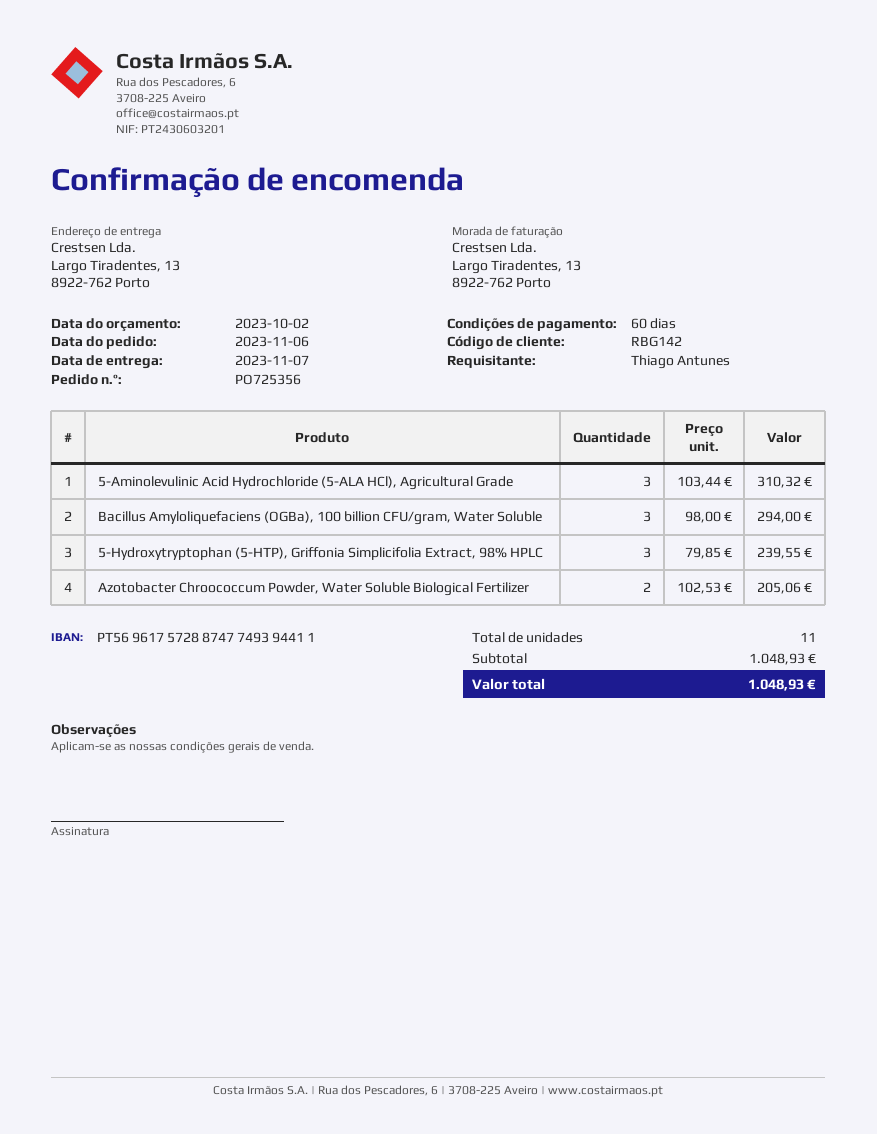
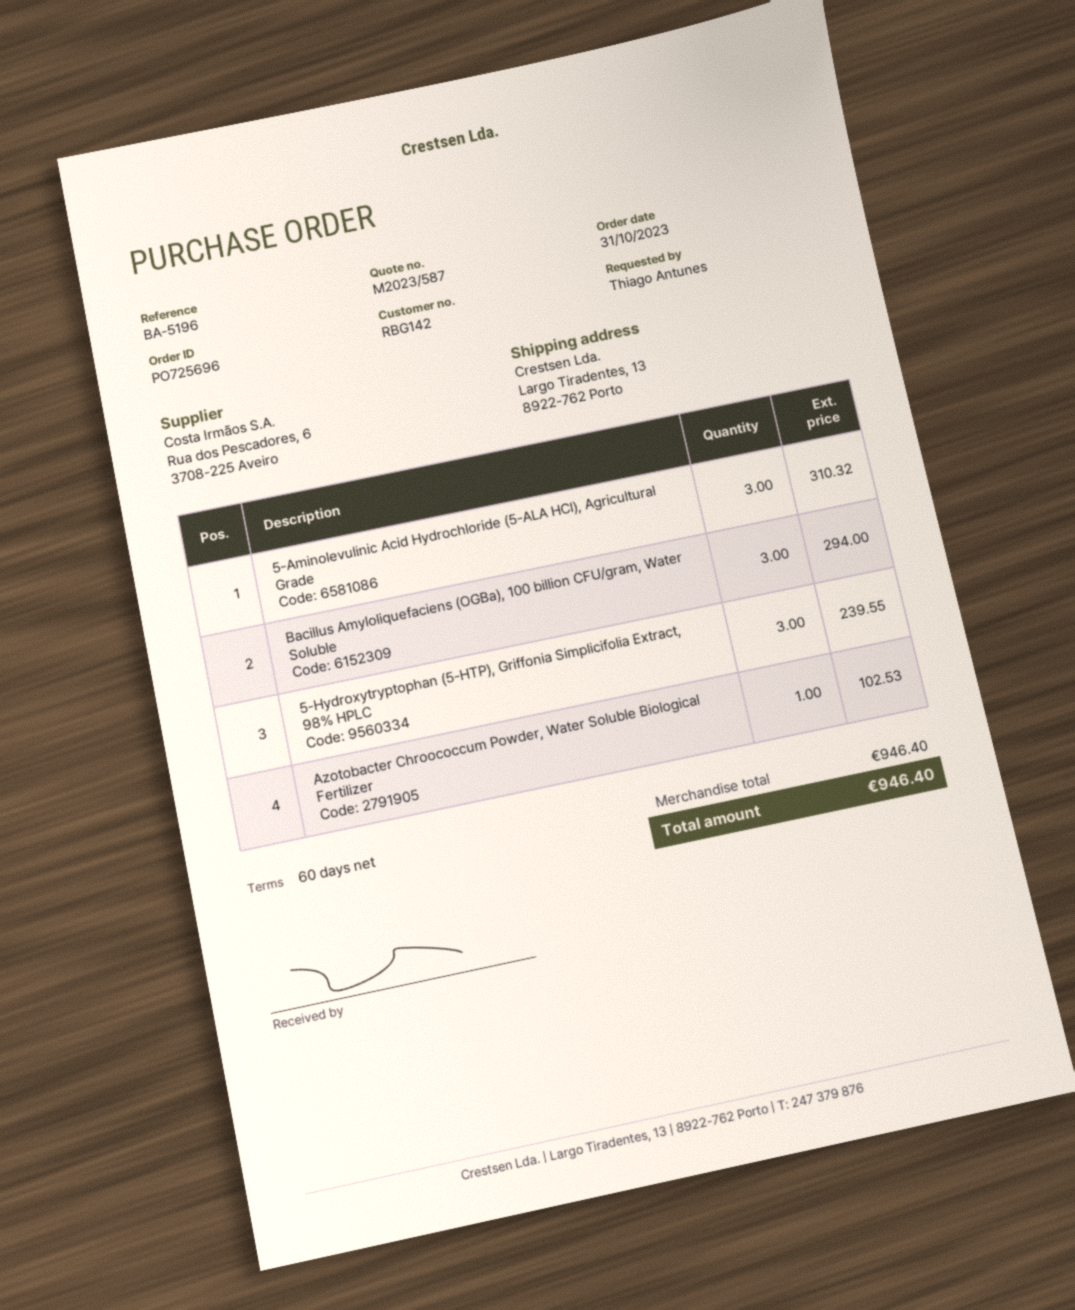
order number: PO725356 -> PO725696
order date: 2023-11-06 -> 2023-10-31
Azotobacter Chroococcum Powder, Water Soluble Biological Fertilizer: 2 for 205.06 -> 1 for 102.53
subtotal: 1048.93 -> 946.40
total: 1048.93 -> 946.40

